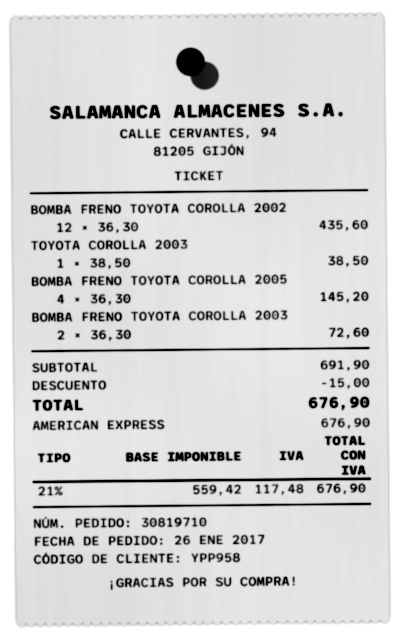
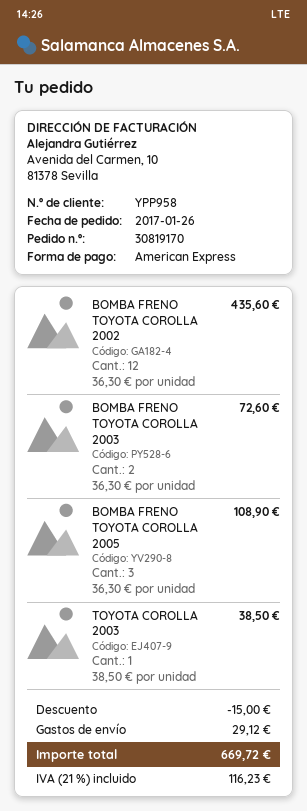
order number: 30819710 -> 30819170
BOMBA FRENO TOYOTA COROLLA 2005: 4 x 36.30 = 145.20 -> 3 x 36.30 = 108.90
shipping: none -> 29.12
tax: 21% = 117.48 -> 21% = 116.23
total: 676.90 -> 669.72

